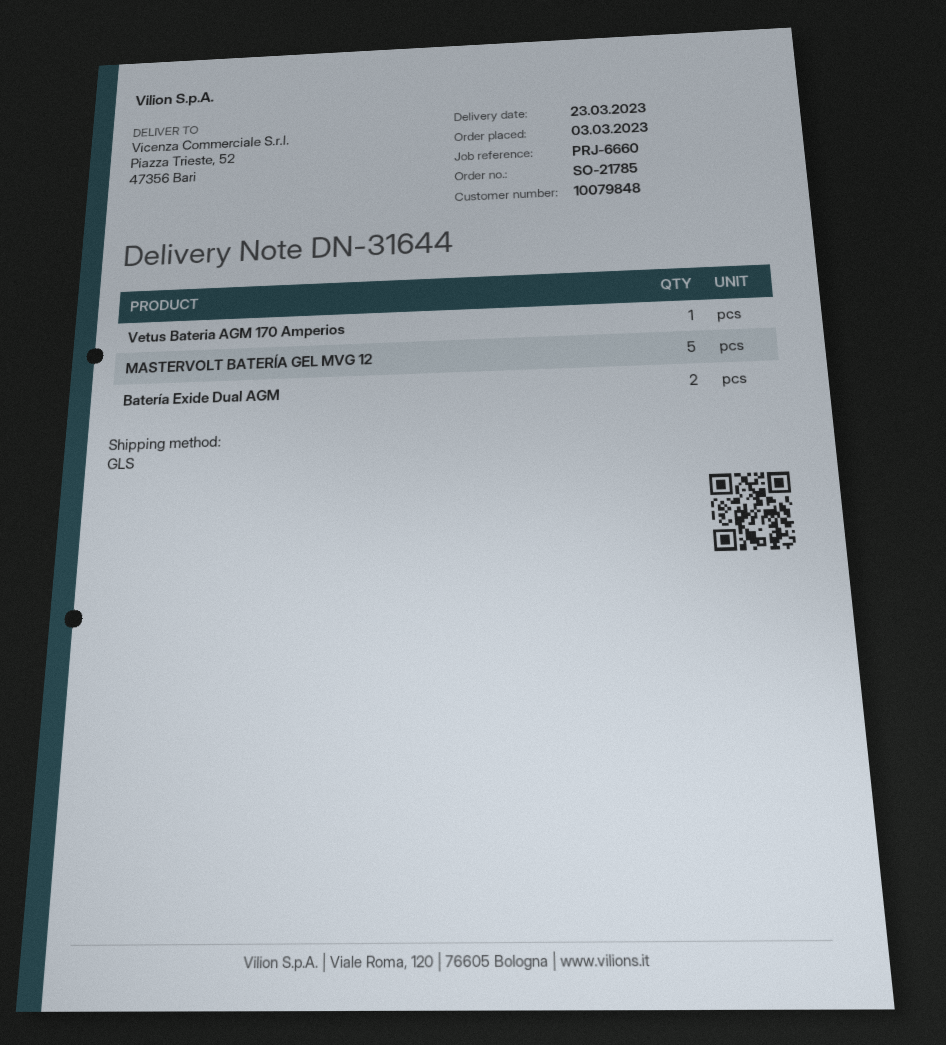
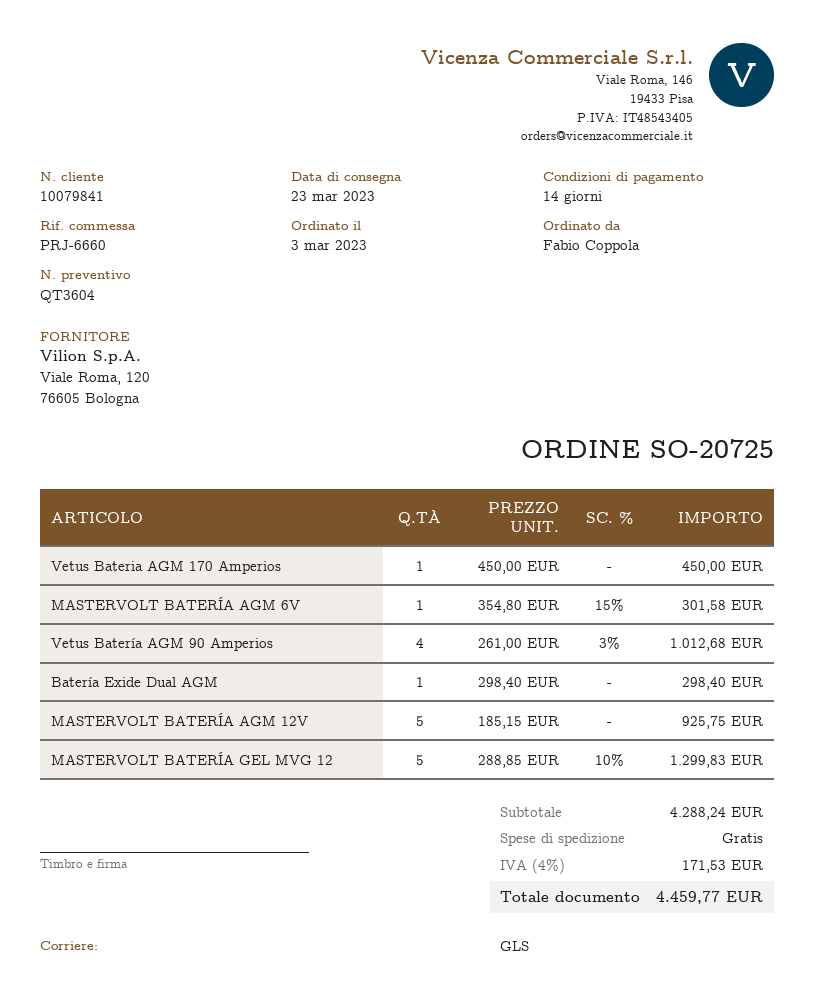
order number: SO-21785 -> SO-20725
customer number: 10079848 -> 10079841
Batería Exide Dual AGM: 2 -> 1
MASTERVOLT BATERÍA AGM 6V: none -> 1
Vetus Batería AGM 90 Amperios: none -> 4
MASTERVOLT BATERÍA AGM 12V: none -> 5

